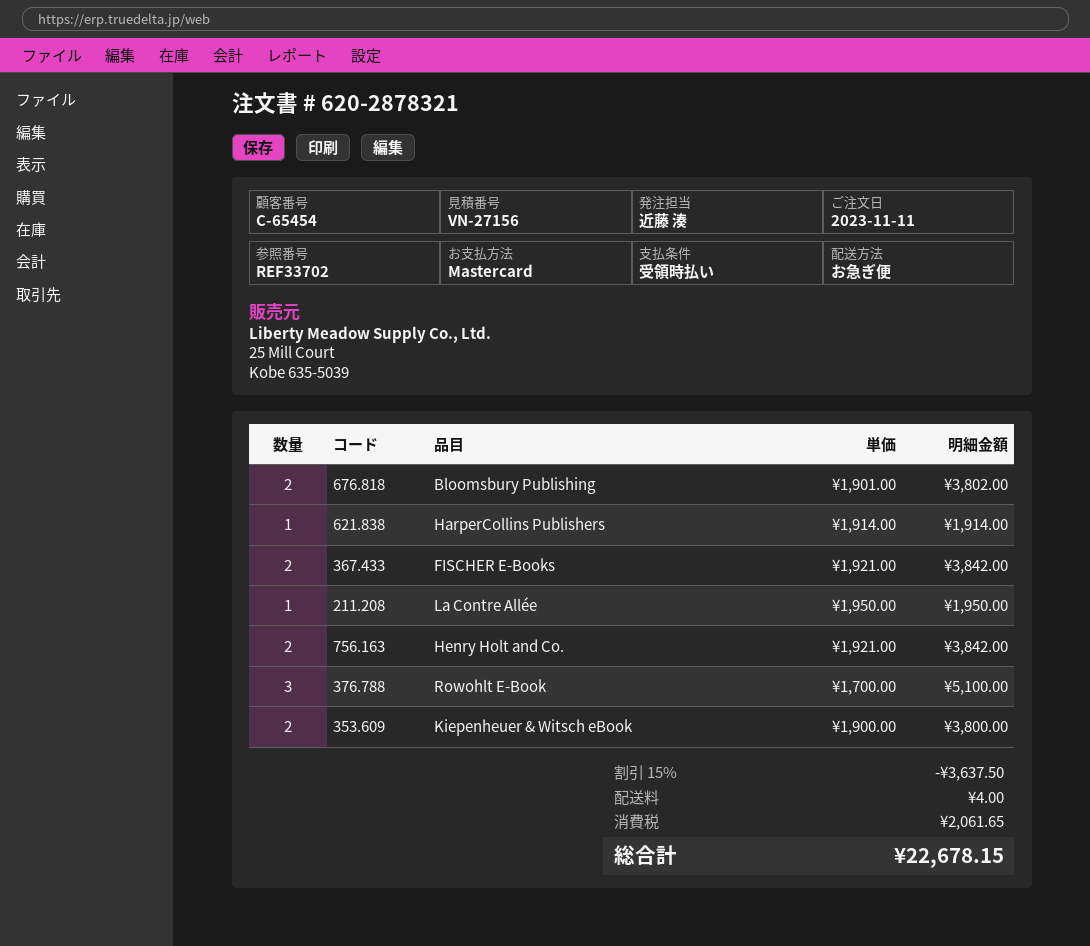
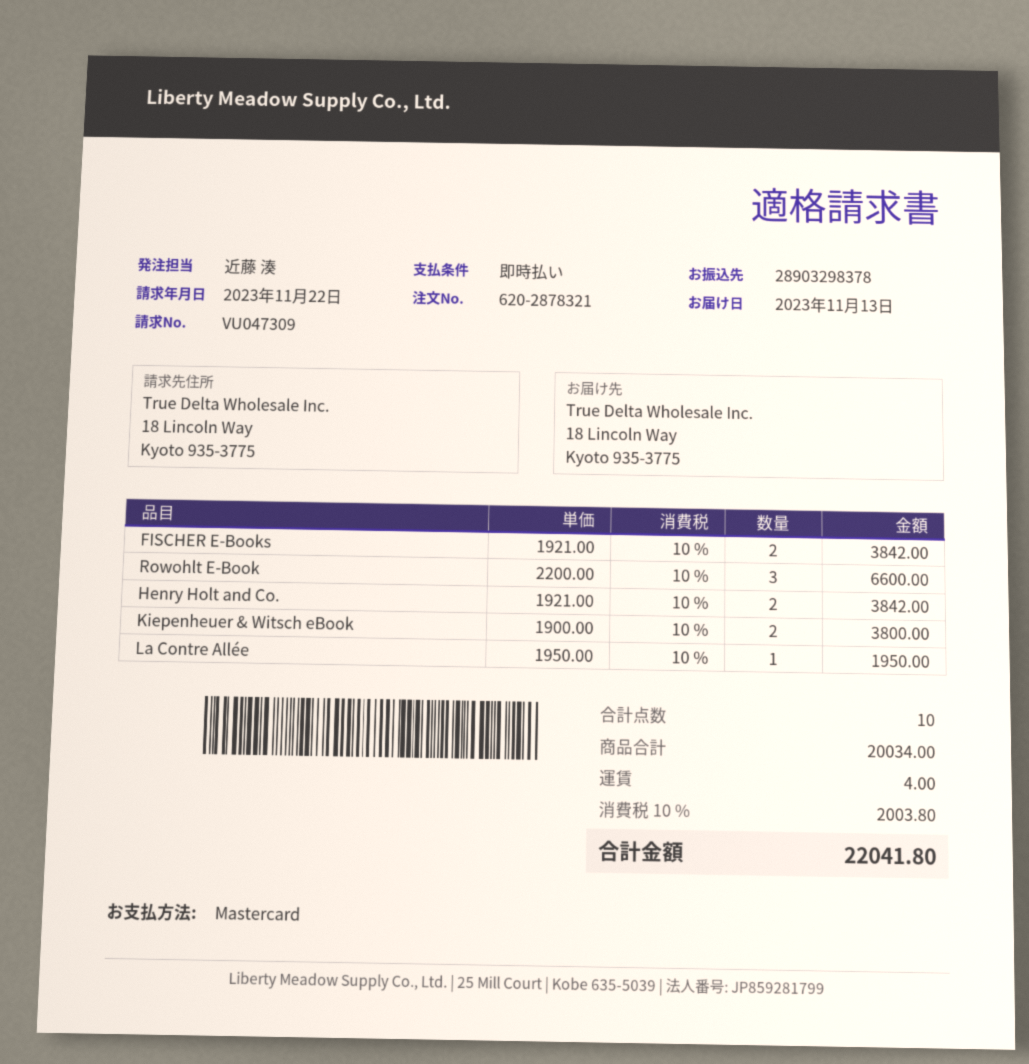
Bloomsbury Publishing: 2 x 1901.00 = 3802.00 -> none
HarperCollins Publishers: 1 x 1914.00 = 1914.00 -> none
Rowohlt E-Book: 3 x 1700.00 = 5100.00 -> 3 x 2200.00 = 6600.00
discount: 15% = 3637.50 -> none
tax: 2061.65 -> 2003.80
total: 22678.15 -> 22041.80

